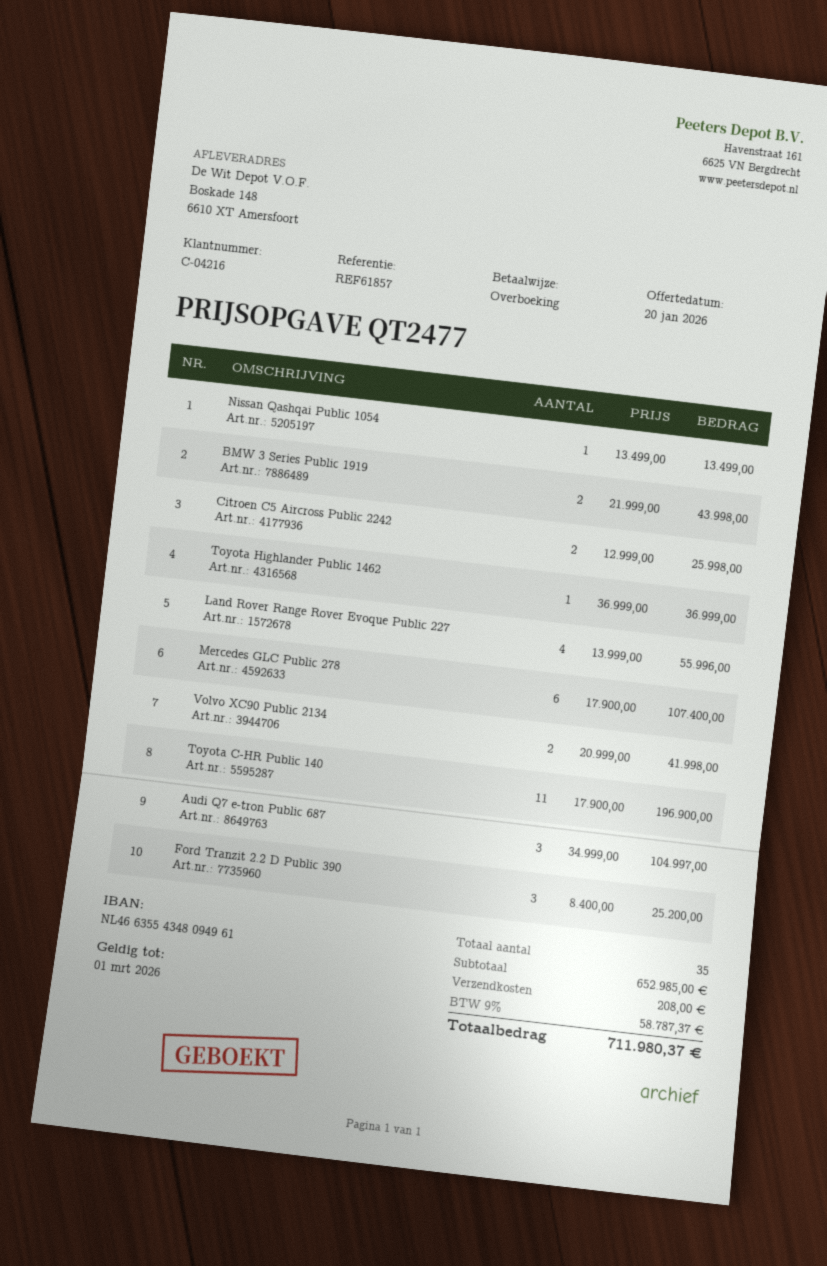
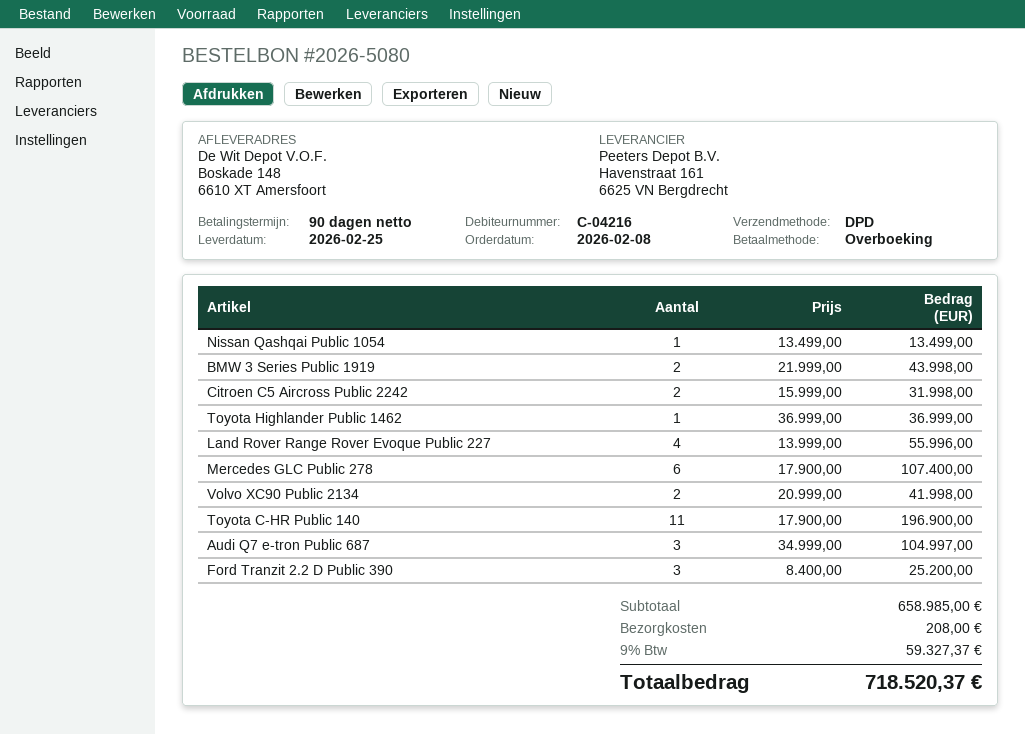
Citroen C5 Aircross Public 2242: 2 x 12999.00 = 25998.00 -> 2 x 15999.00 = 31998.00
subtotal: 652985.00 -> 658985.00
tax: 9% = 58787.37 -> 9% = 59327.37
total: 711980.37 -> 718520.37

